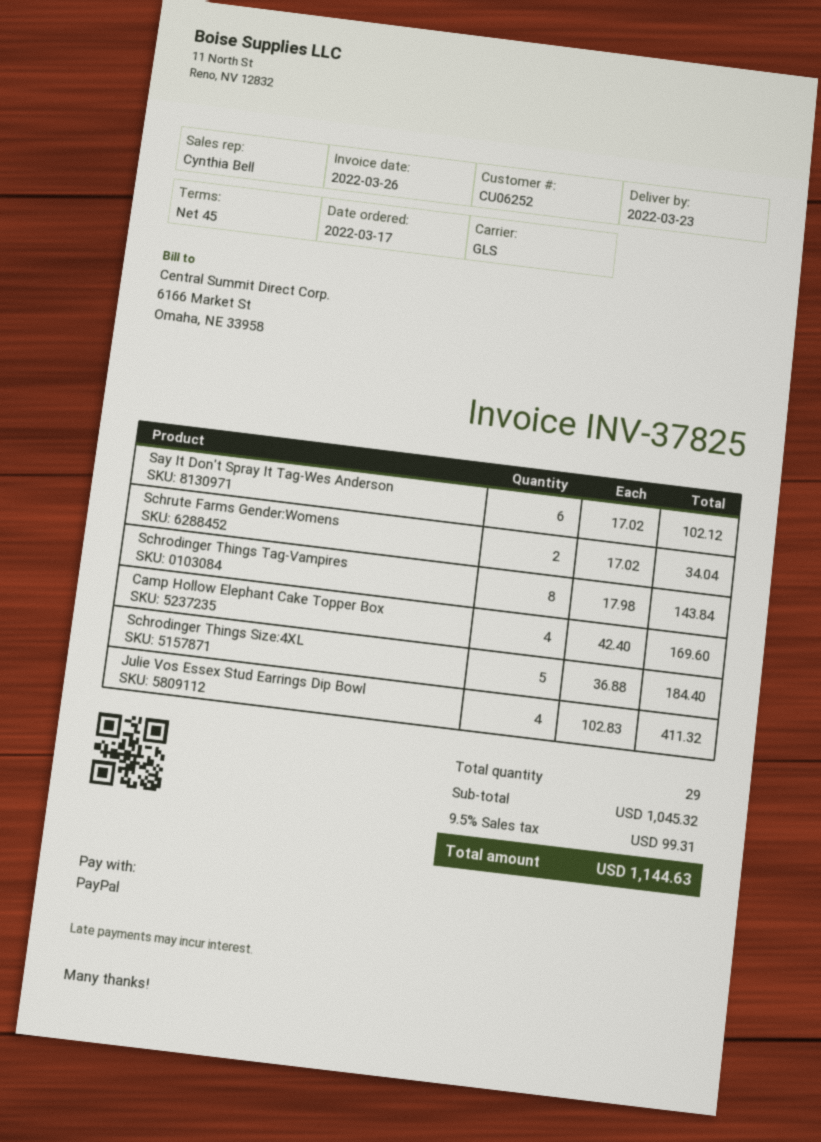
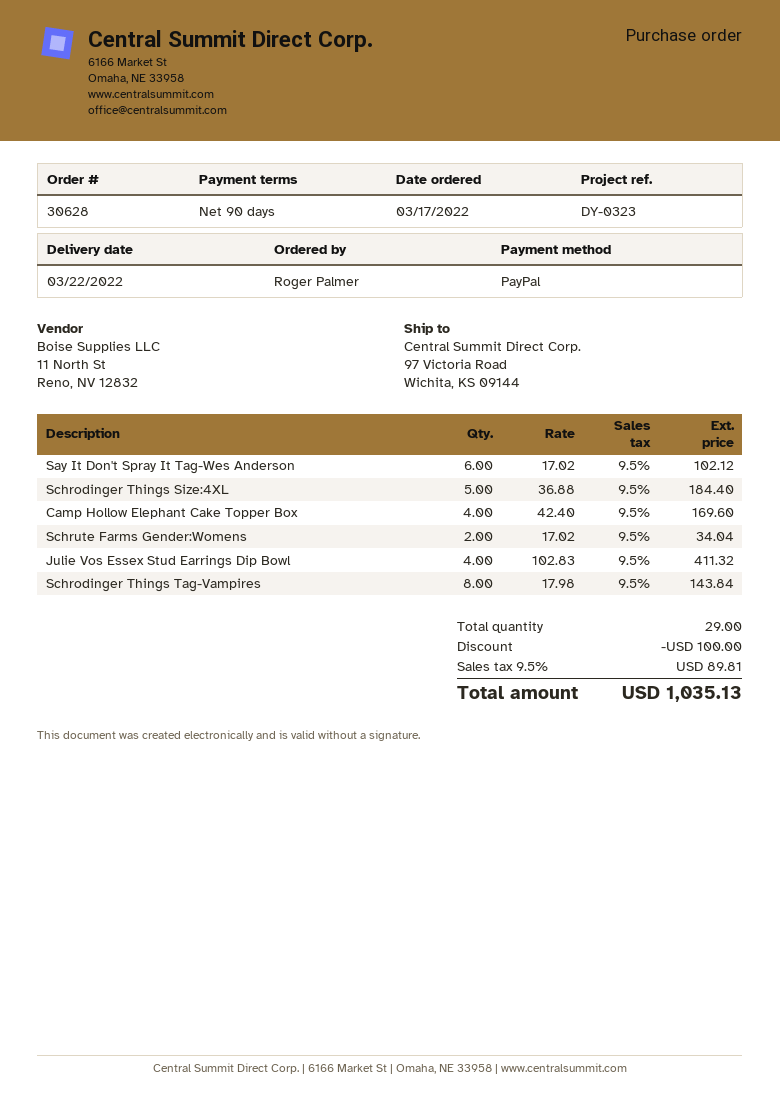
delivery date: 2022-03-23 -> 2022-03-22
payment terms: 45 days -> 90 days
discount: none -> 100.00
tax: 9.5% = 99.31 -> 9.5% = 89.81
total: 1144.63 -> 1035.13

